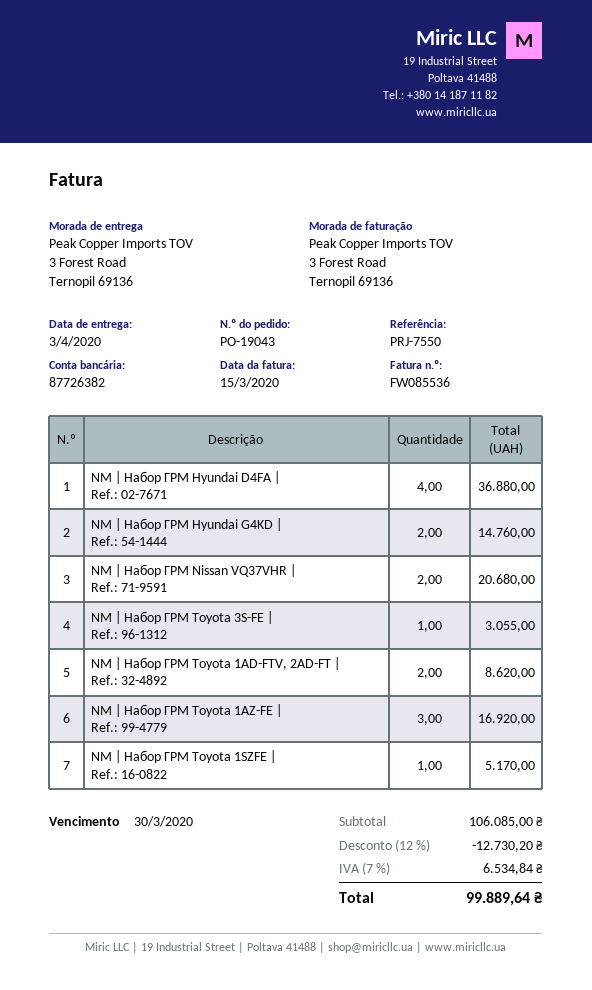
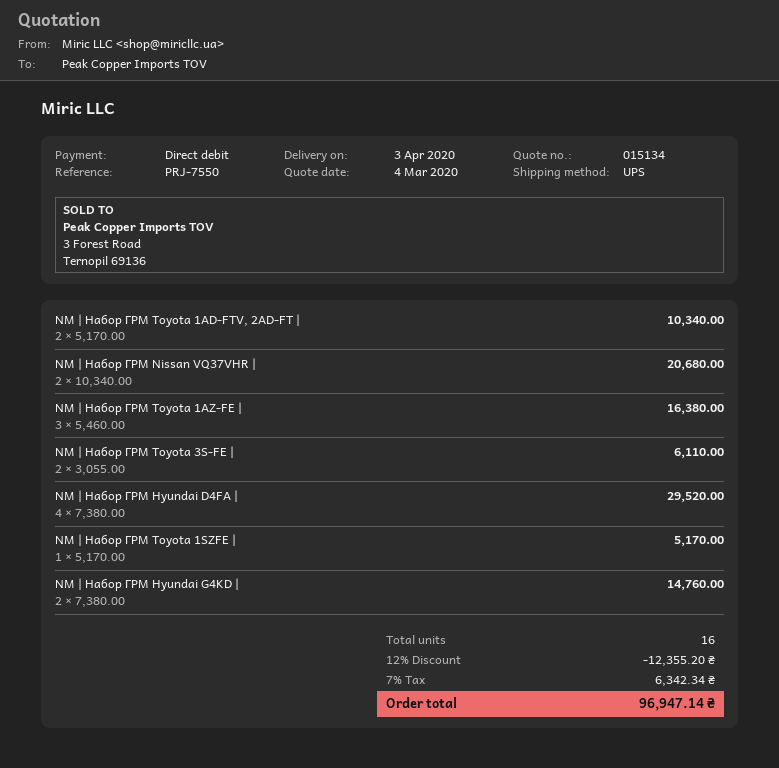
NM | Набор ГРМ Hyundai D4FA |: 4 for 36880.00 -> 4 for 29520.00
NM | Набор ГРМ Toyota 3S-FE |: 1 for 3055.00 -> 2 for 6110.00
NM | Набор ГРМ Toyota 1AD-FTV, 2AD-FT |: 2 for 8620.00 -> 2 for 10340.00
NM | Набор ГРМ Toyota 1AZ-FE |: 3 for 16920.00 -> 3 for 16380.00
discount: 12% = 12730.20 -> 12% = 12355.20
tax: 7% = 6534.84 -> 7% = 6342.34
total: 99889.64 -> 96947.14

